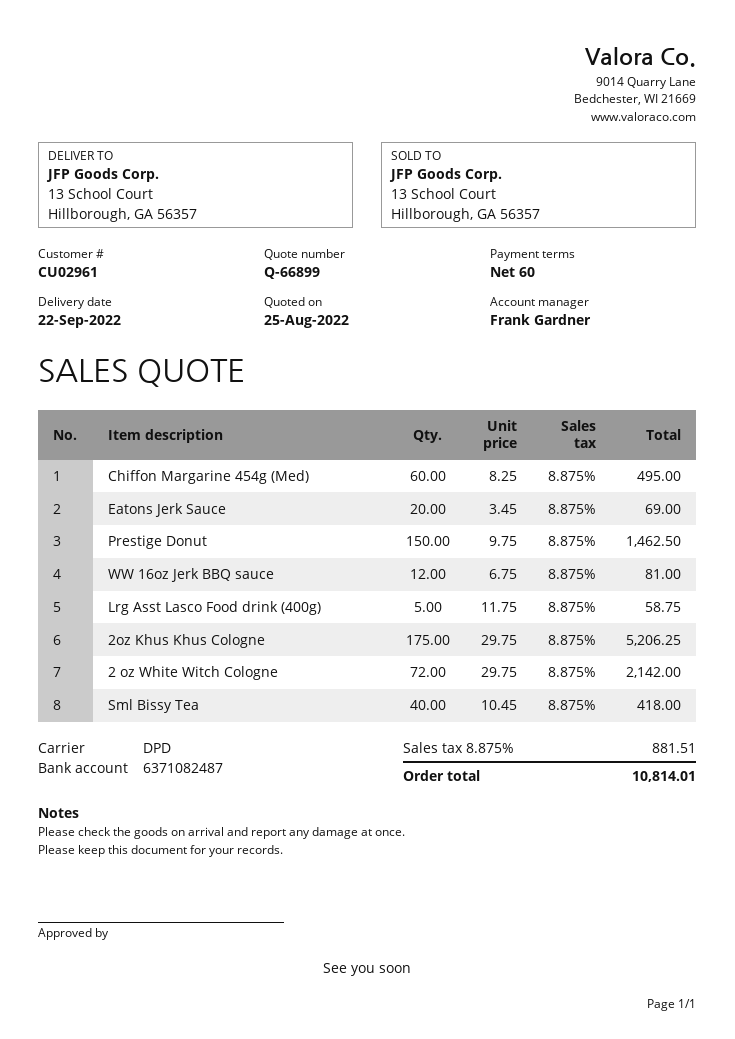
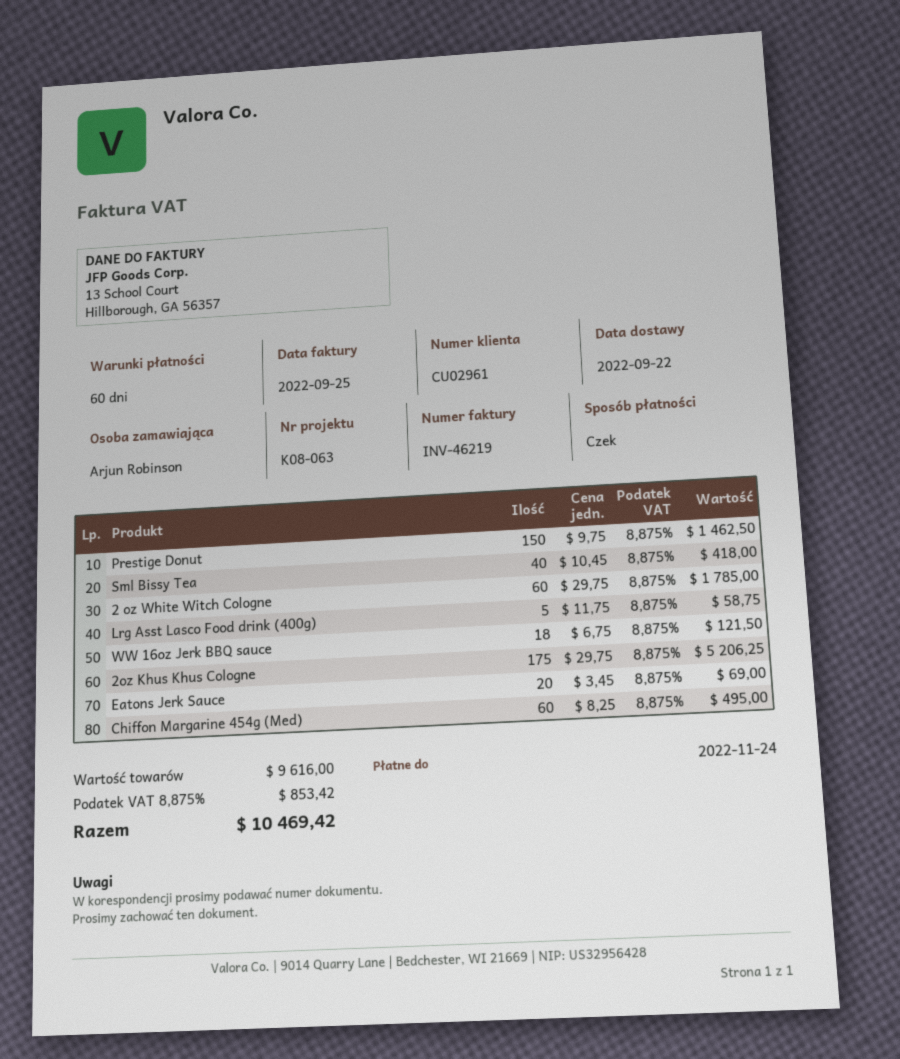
WW 16oz Jerk BBQ sauce: 12 x 6.75 = 81.00 -> 18 x 6.75 = 121.50
2 oz White Witch Cologne: 72 x 29.75 = 2142.00 -> 60 x 29.75 = 1785.00
tax: 8.875% = 881.51 -> 8.875% = 853.42
total: 10814.01 -> 10469.42

